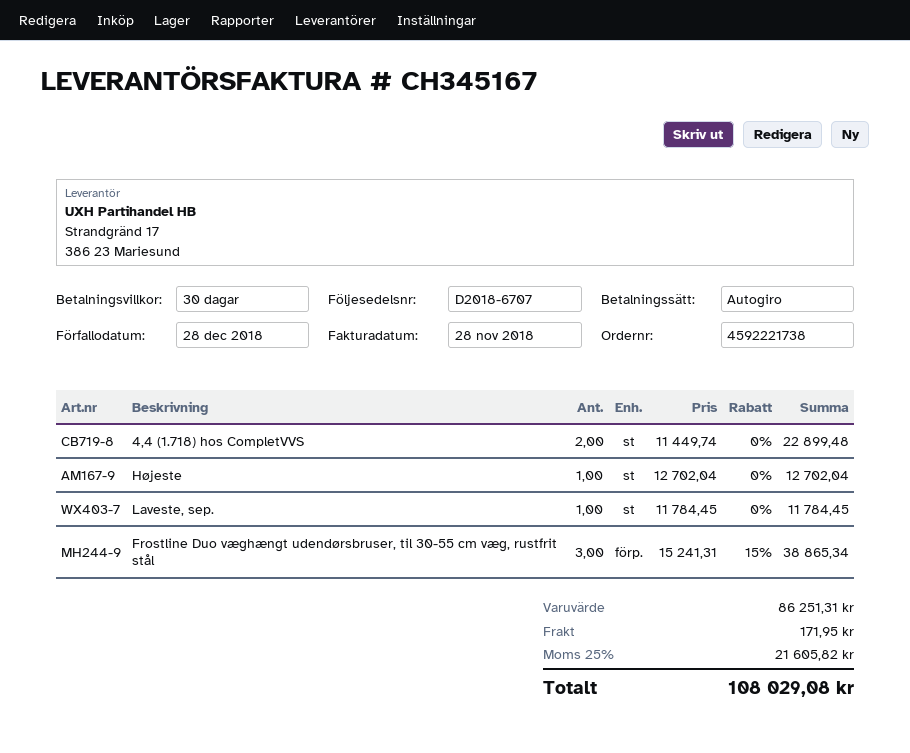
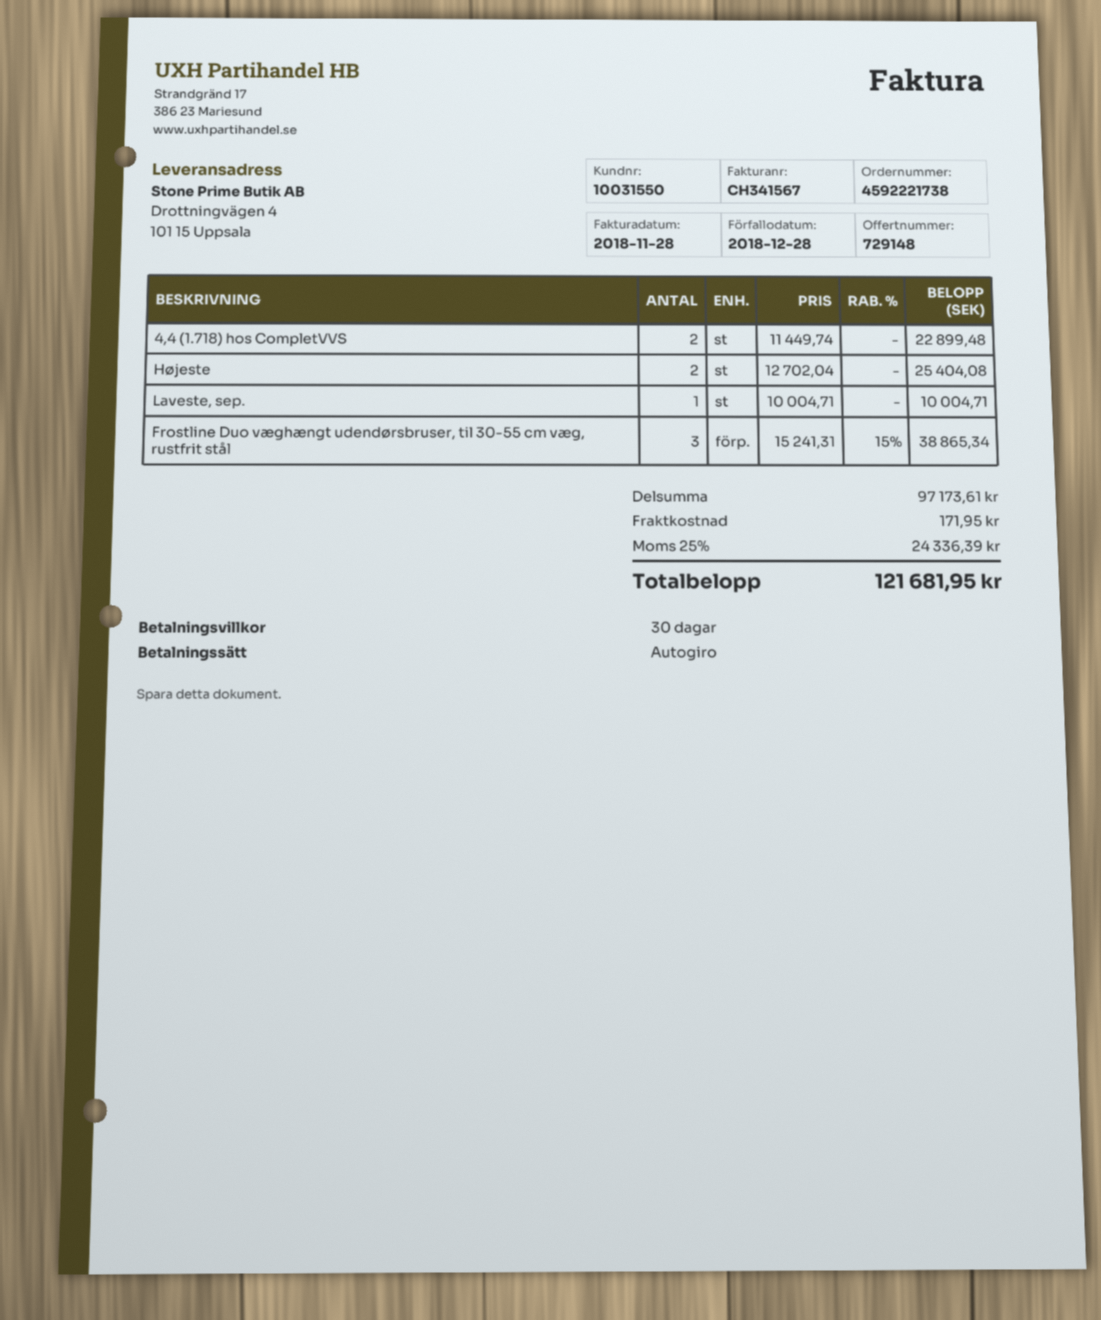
invoice number: CH345167 -> CH341567
Højeste: 1 x 12702.04 = 12702.04 -> 2 x 12702.04 = 25404.08
Laveste, sep.: 1 x 11784.45 = 11784.45 -> 1 x 10004.71 = 10004.71
subtotal: 86251.31 -> 97173.61
tax: 25% = 21605.82 -> 25% = 24336.39
total: 108029.08 -> 121681.95

